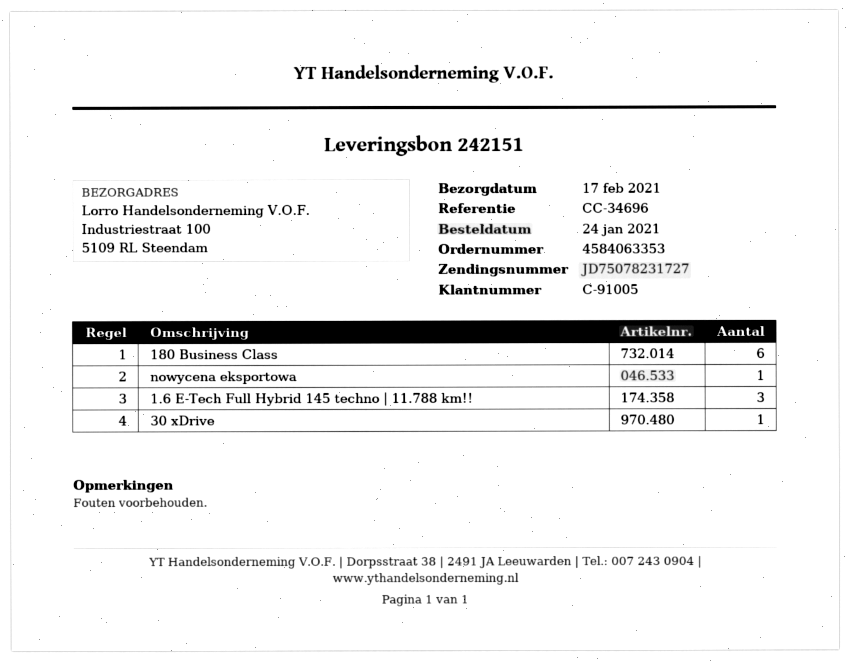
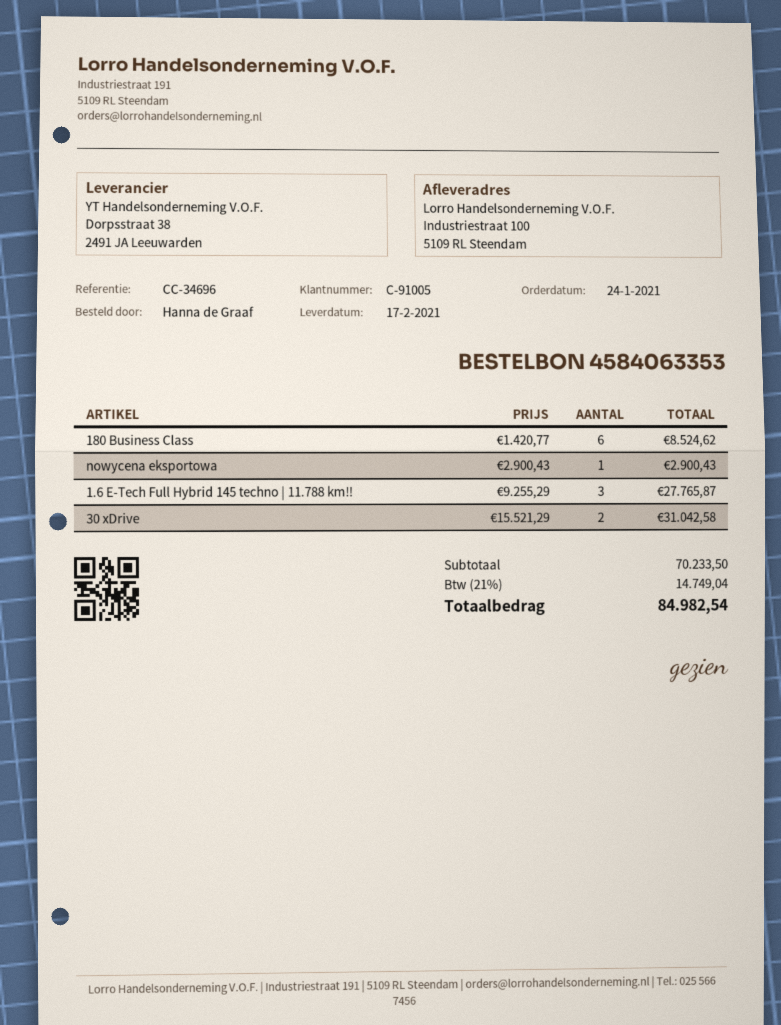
30 xDrive: 1 -> 2

